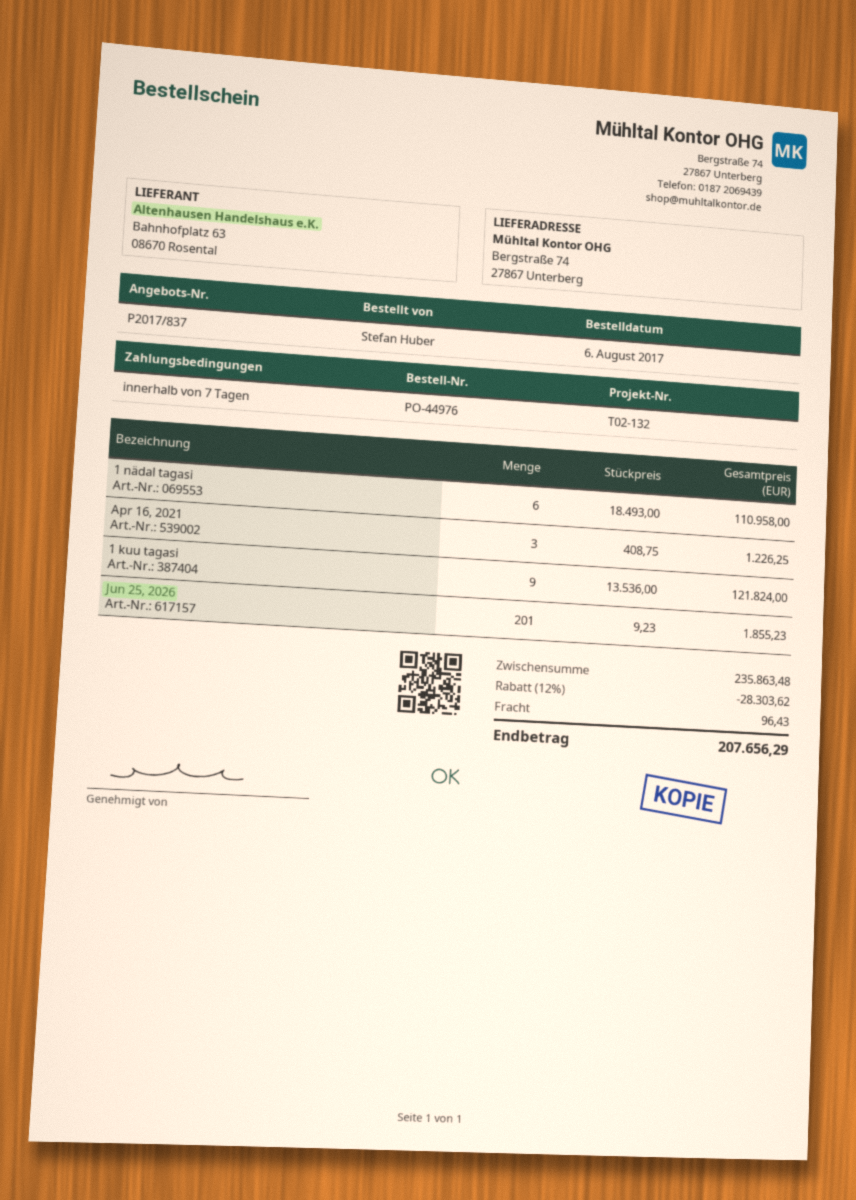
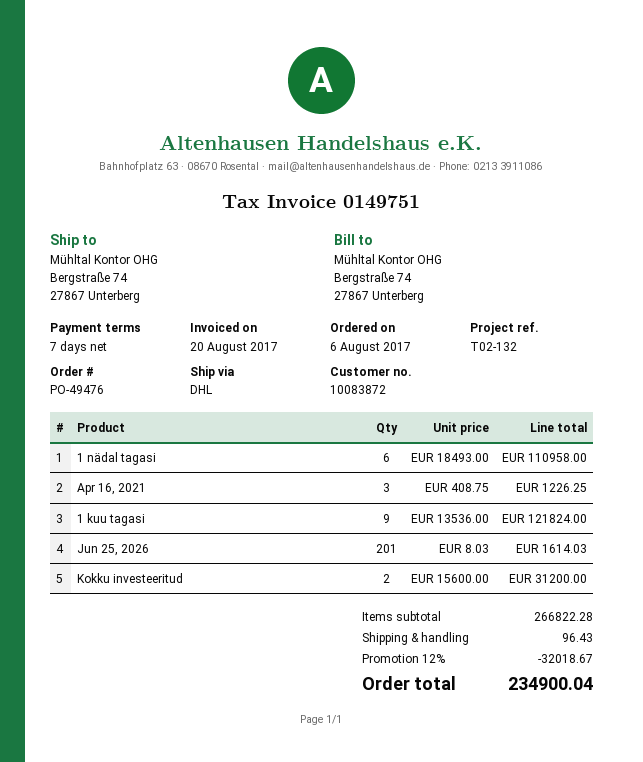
order number: PO-44976 -> PO-49476
Jun 25, 2026: 201 x 9.23 = 1855.23 -> 201 x 8.03 = 1614.03
Kokku investeeritud: none -> 2 x 15600.00 = 31200.00
subtotal: 235863.48 -> 266822.28
discount: 12% = 28303.62 -> 12% = 32018.67
total: 207656.29 -> 234900.04

